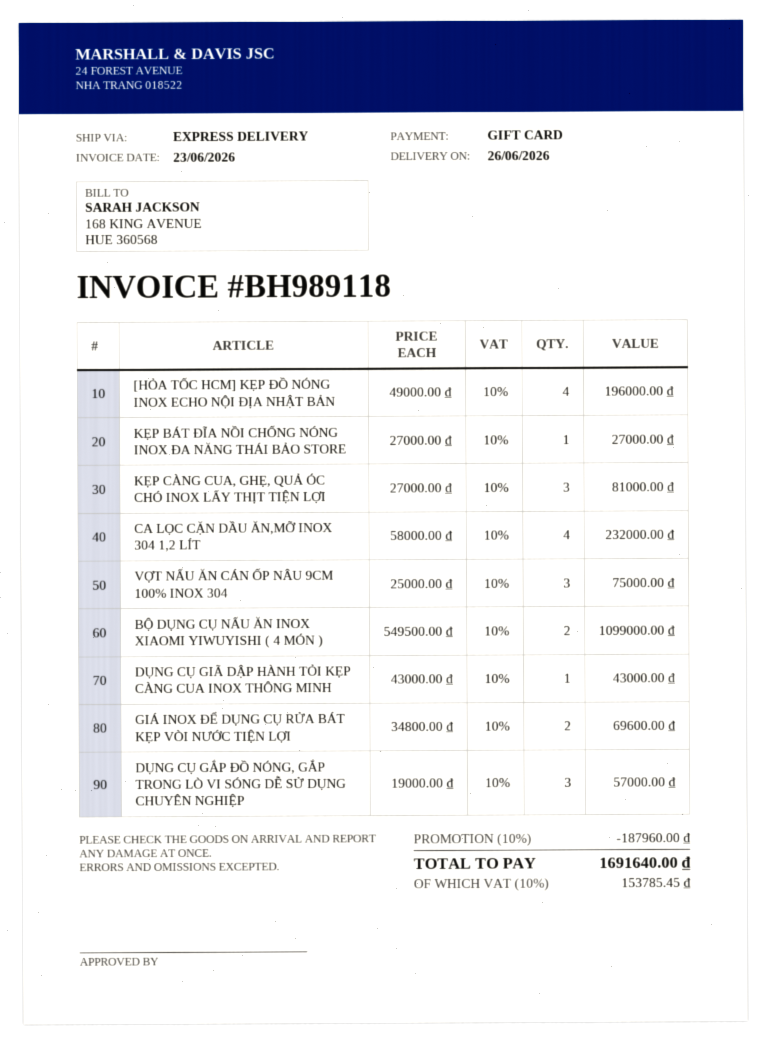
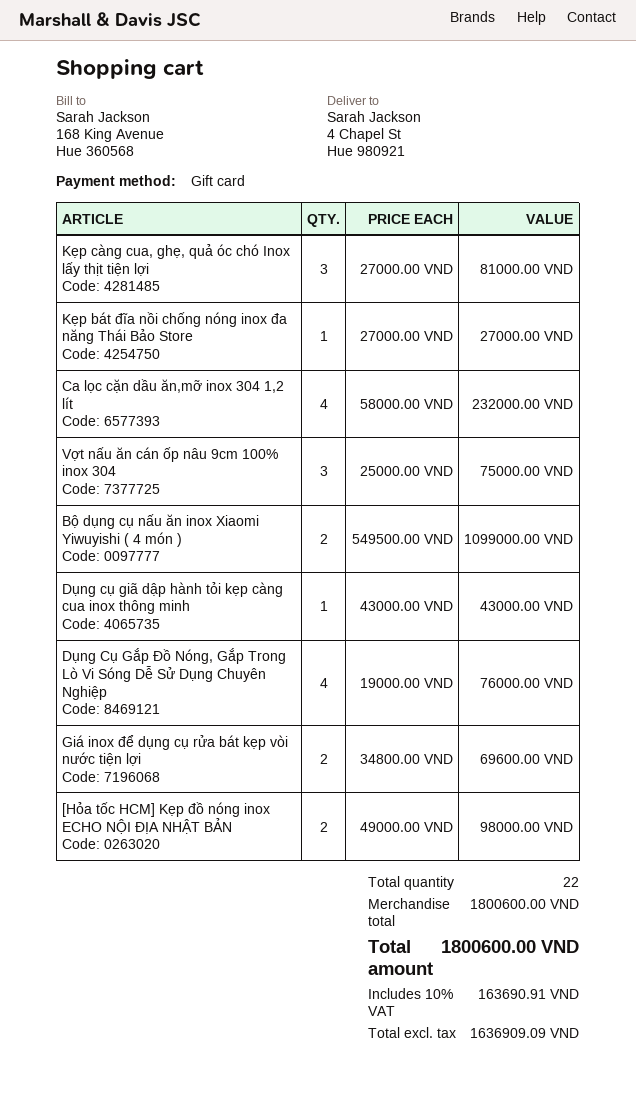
[HỎA TỐC HCM] KẸP ĐỒ NÓNG INOX ECHO NỘI ĐỊA NHẬT BẢN: 4 x 49000.00 = 196000.00 -> 2 x 49000.00 = 98000.00
DỤNG CỤ GẮP ĐỒ NÓNG, GẮP TRONG LÒ VI SÓNG DỄ SỬ DỤNG CHUYÊN NGHIỆP: 3 x 19000.00 = 57000.00 -> 4 x 19000.00 = 76000.00
discount: 10% = 187960.00 -> none
tax: 10% = 153785.45 -> 10% = 163690.91
total: 1691640.00 -> 1800600.00

